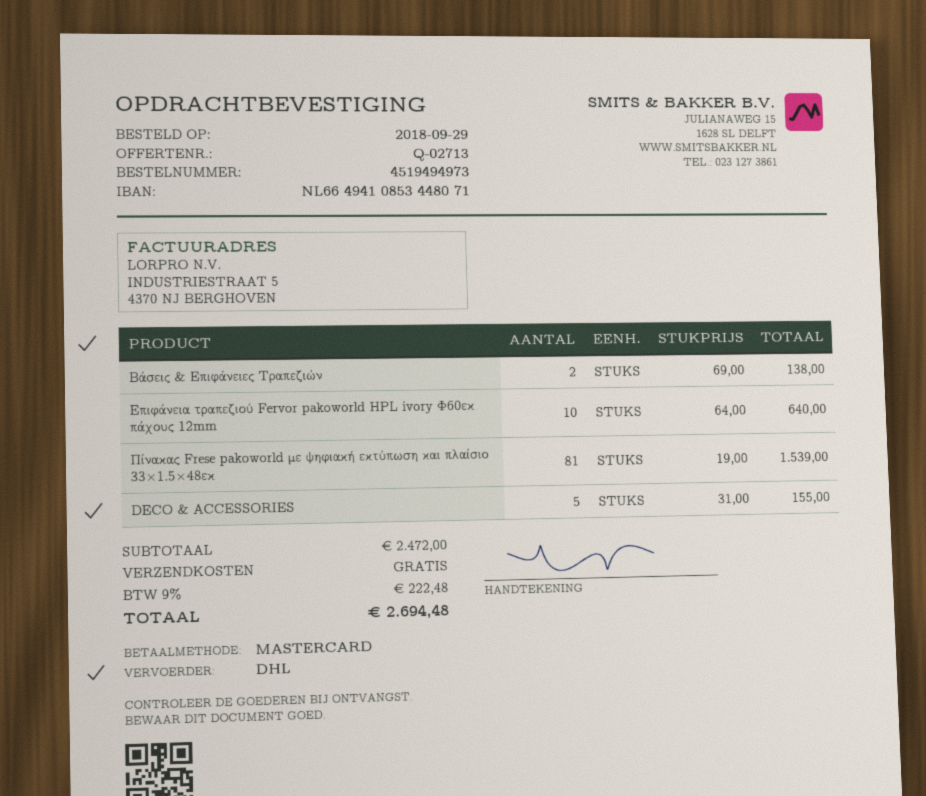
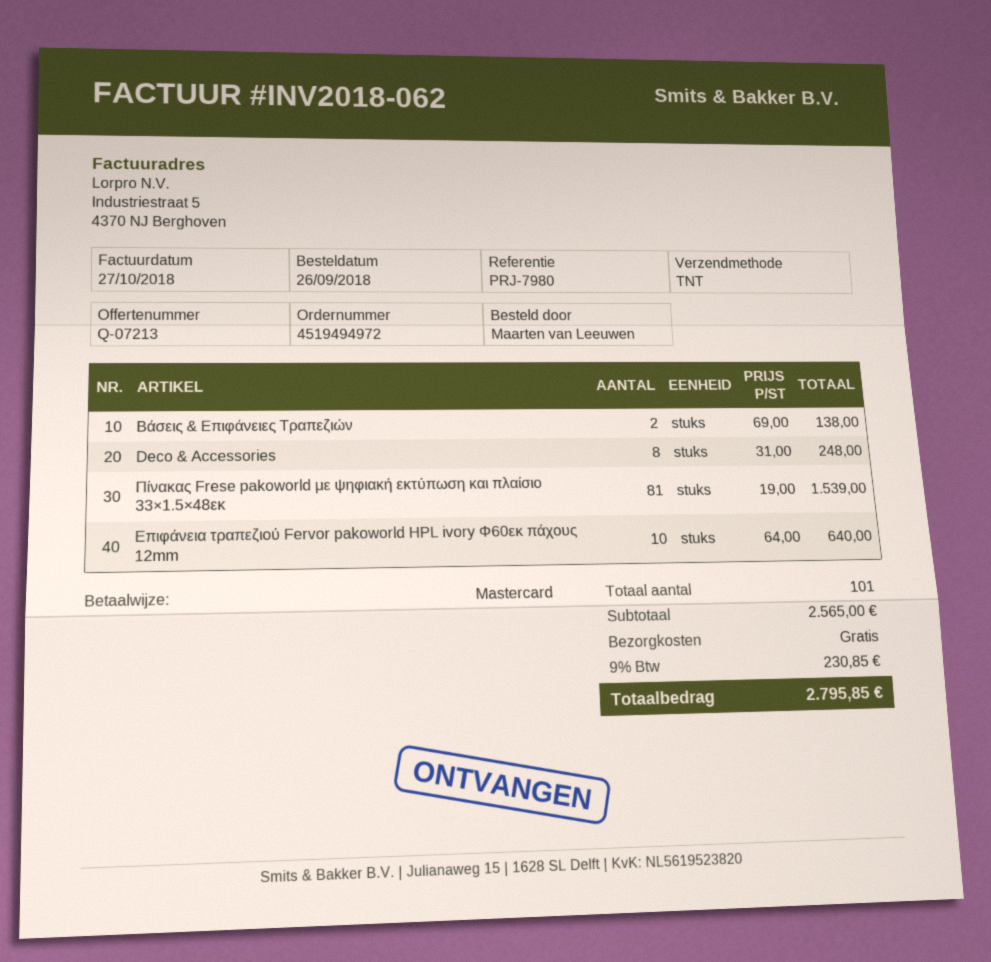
quote number: Q-02713 -> Q-07213
order number: 4519494973 -> 4519494972
order date: 2018-09-29 -> 2018-09-26
shipping method: DHL -> TNT
DECO & ACCESSORIES: 5 x 31.00 = 155.00 -> 8 x 31.00 = 248.00
subtotal: 2472.00 -> 2565.00
tax: 9% = 222.48 -> 9% = 230.85
total: 2694.48 -> 2795.85

